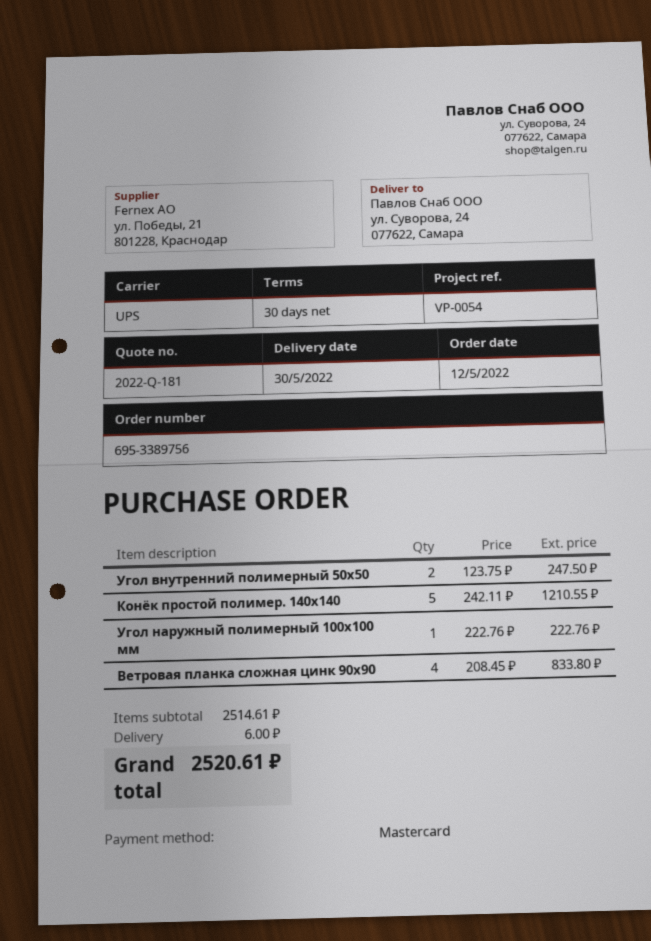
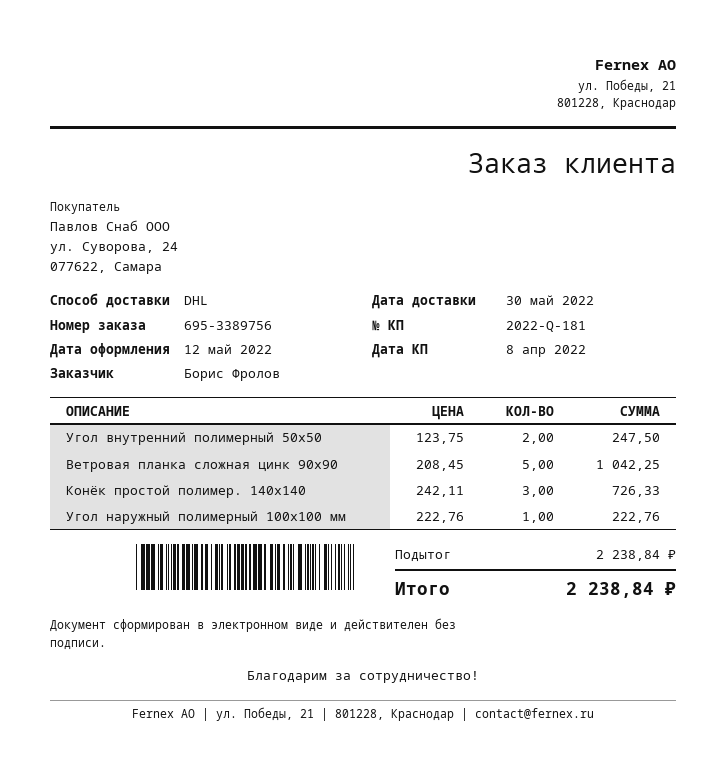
shipping method: UPS -> DHL
Конёк простой полимер. 140х140: 5 x 242.11 = 1210.55 -> 3 x 242.11 = 726.33
Ветровая планка сложная цинк 90х90: 4 x 208.45 = 833.80 -> 5 x 208.45 = 1042.25
subtotal: 2514.61 -> 2238.84
shipping: 6.00 -> none
total: 2520.61 -> 2238.84

